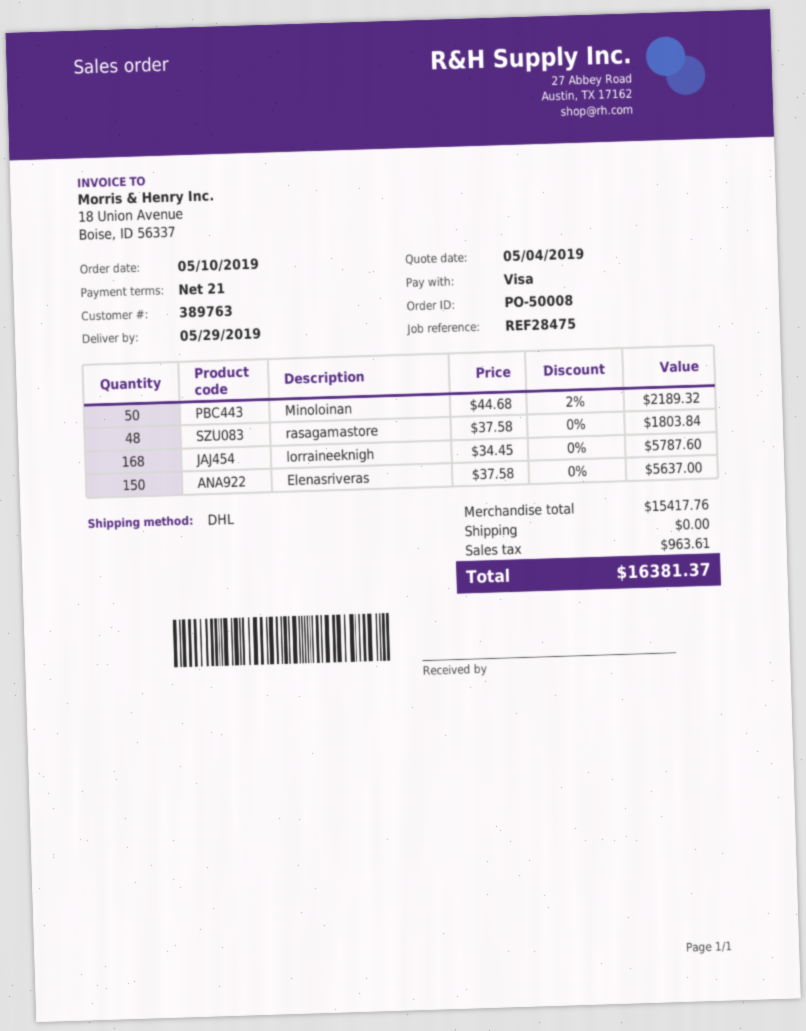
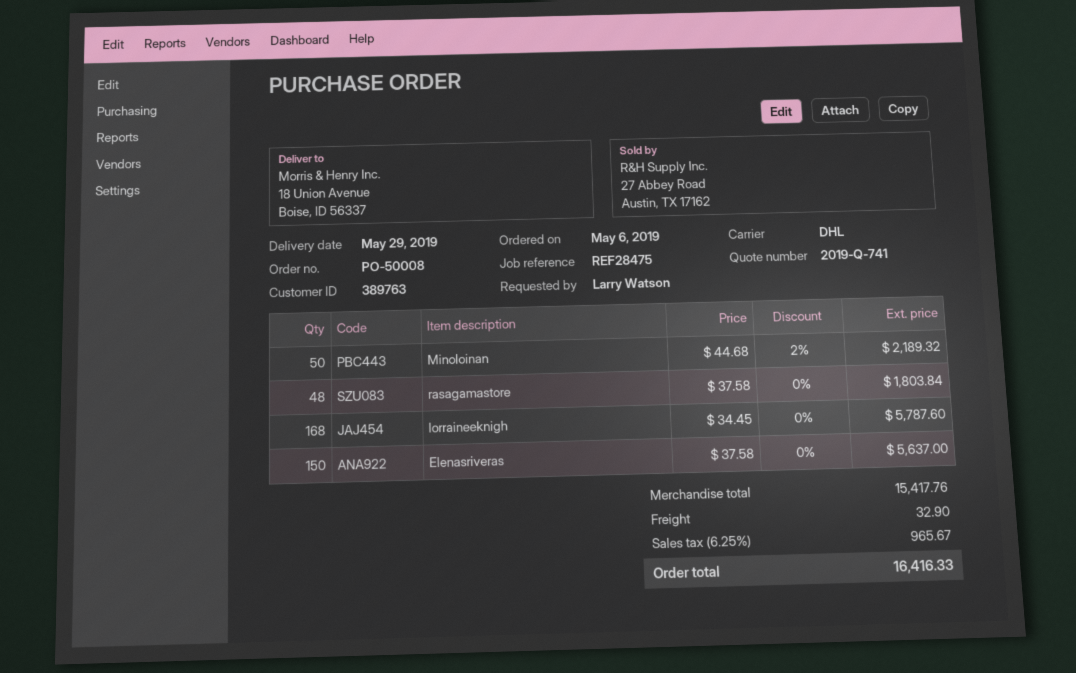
order date: 2019-05-10 -> 2019-05-06
shipping: 0.00 -> 32.90
tax: 963.61 -> 965.67
total: 16381.37 -> 16416.33

